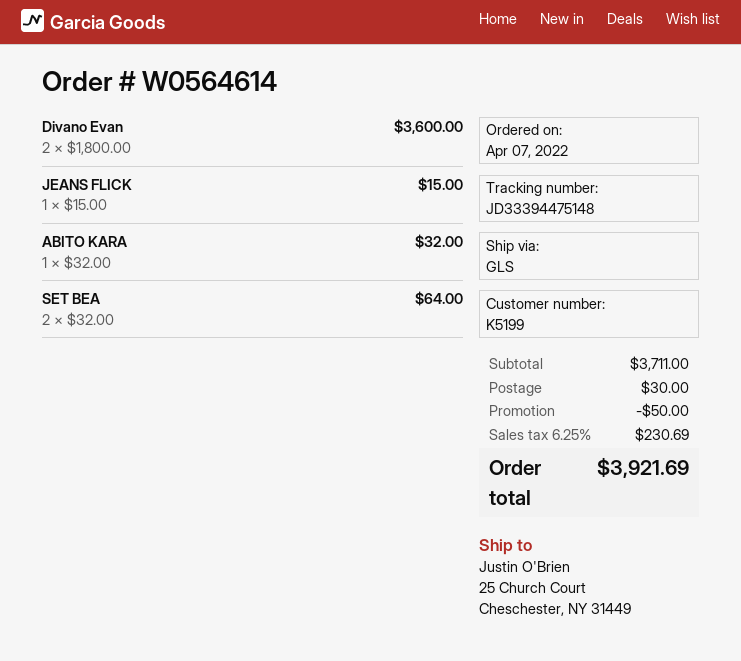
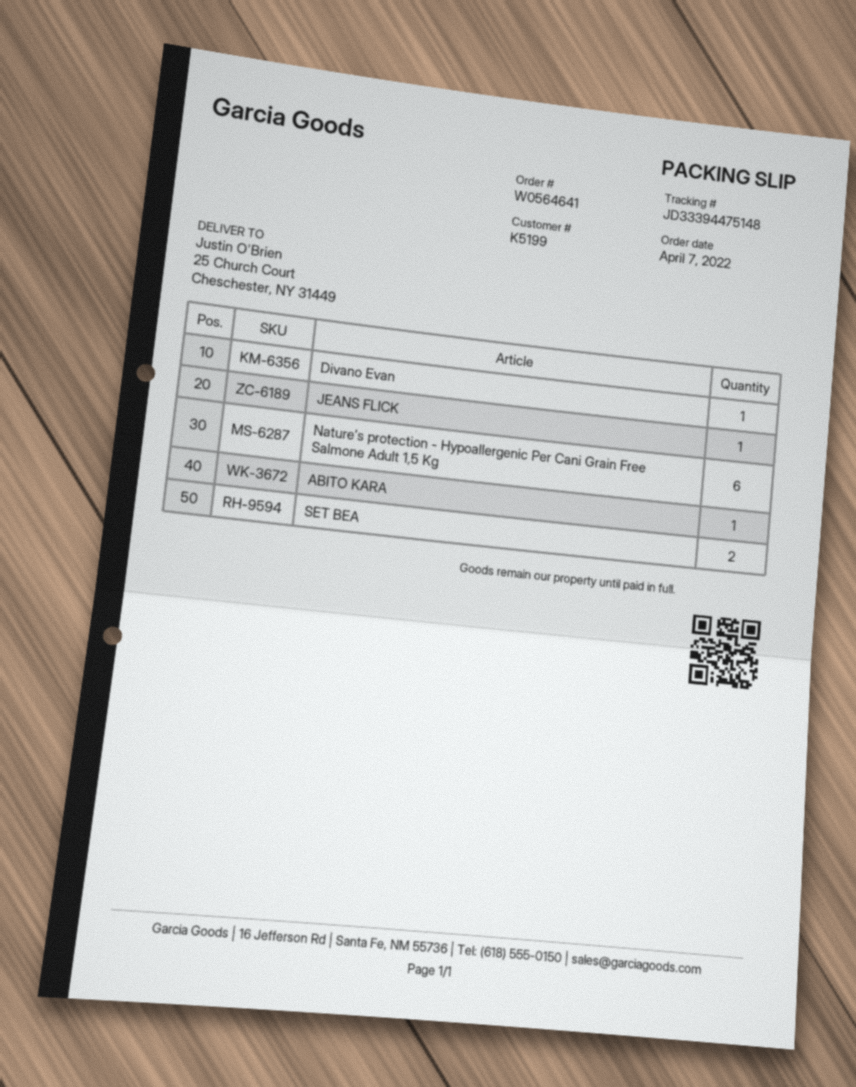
order number: W0564614 -> W0564641
Divano Evan: 2 -> 1
Nature’s protection - Hypoallergenic Per Cani Grain Free Salmone Adult 1,5 Kg: none -> 6

